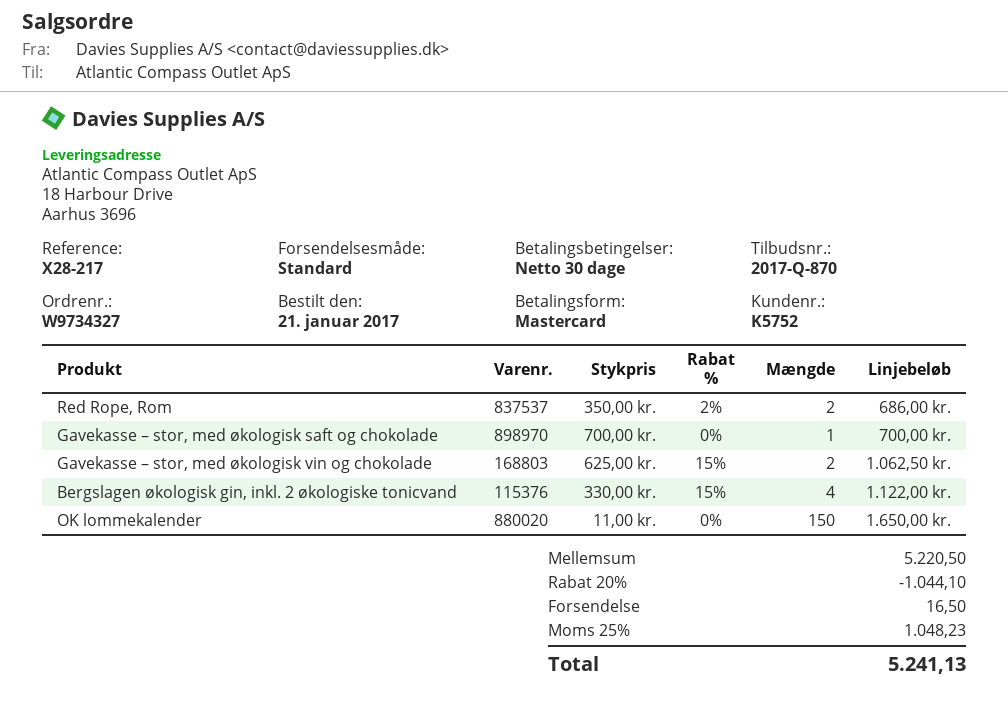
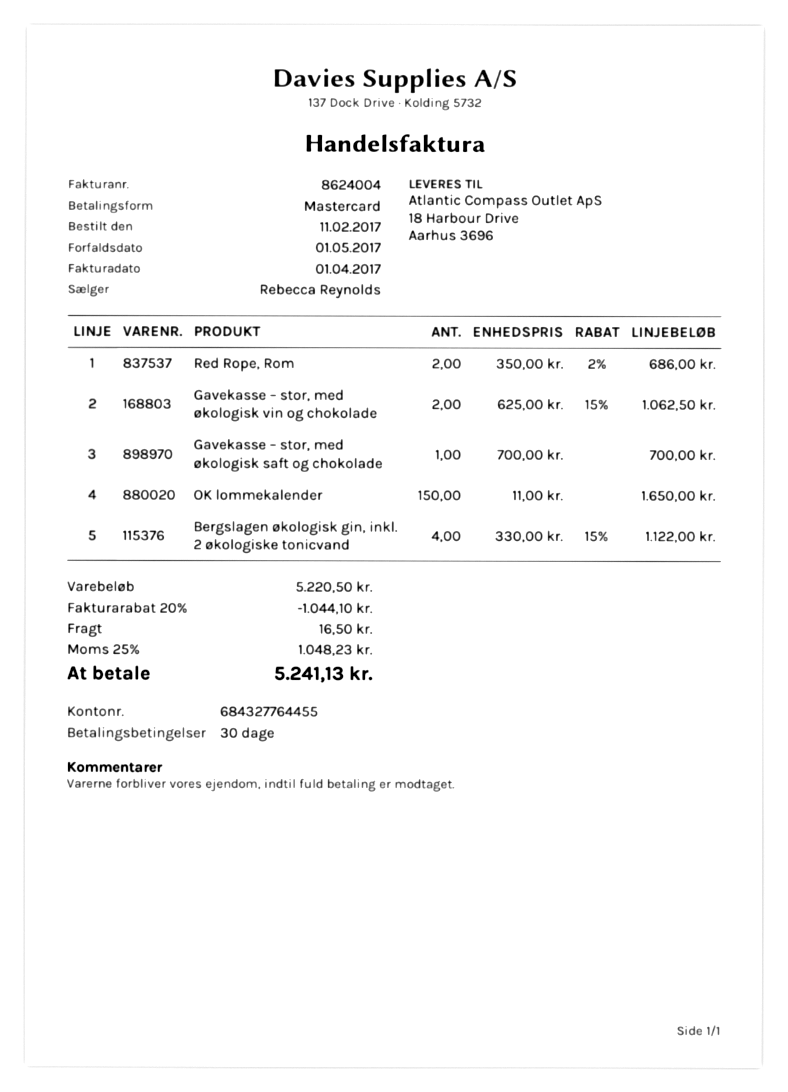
order date: 2017-01-21 -> 2017-02-11

